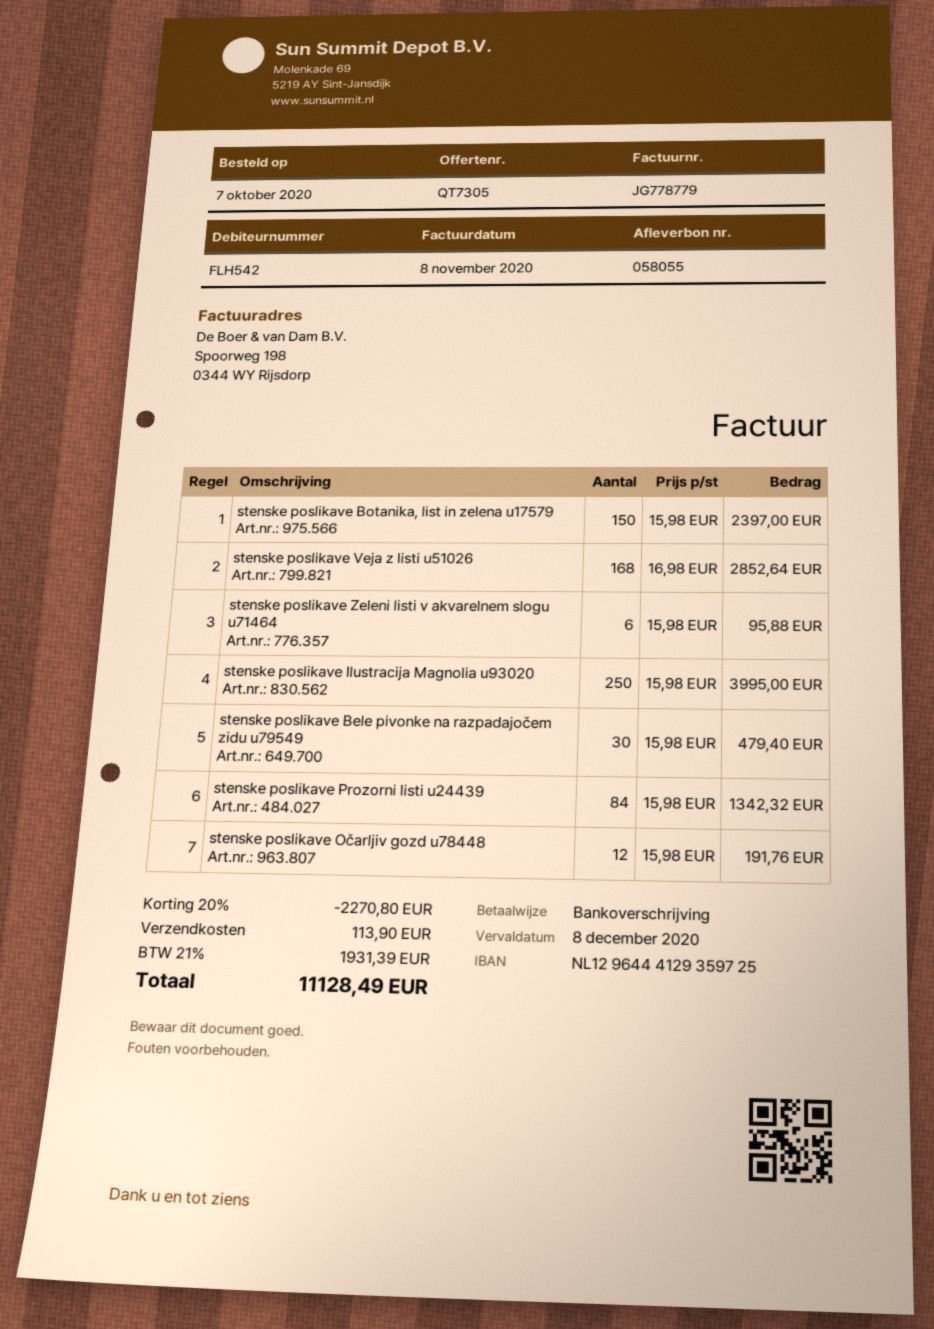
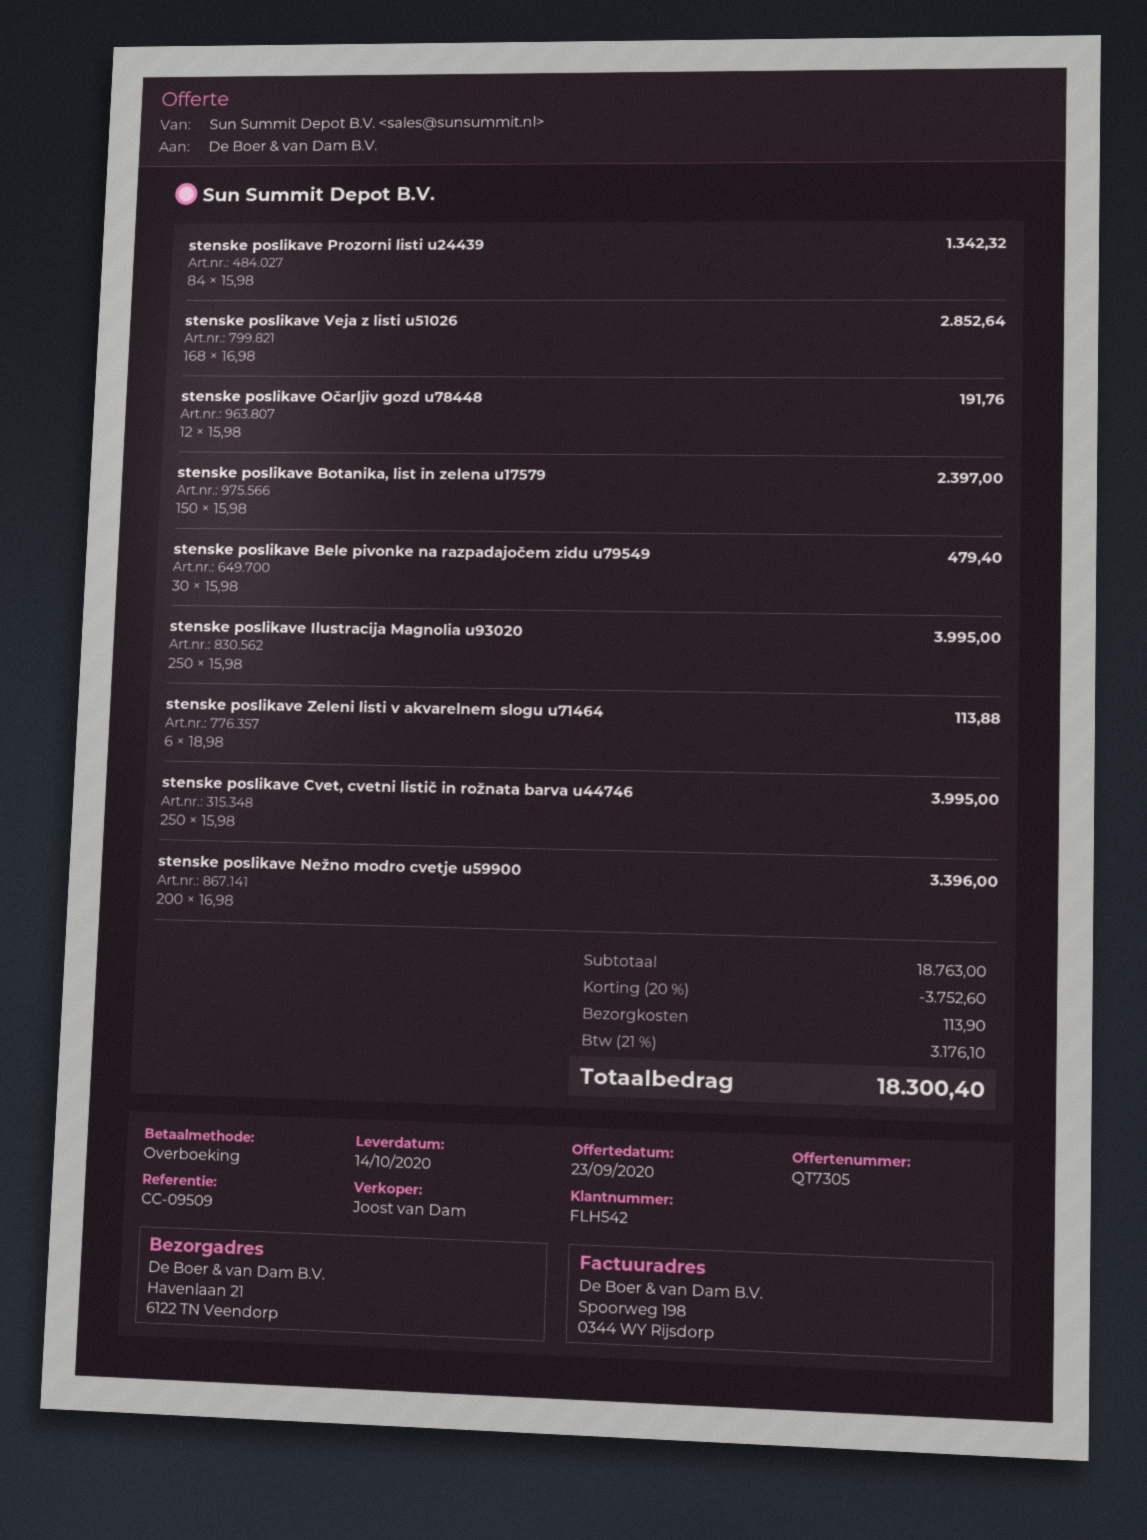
stenske poslikave Zeleni listi v akvarelnem slogu u71464: 6 x 15.98 = 95.88 -> 6 x 18.98 = 113.88
stenske poslikave Cvet, cvetni listič in rožnata barva u44746: none -> 250 x 15.98 = 3995.00
stenske poslikave Nežno modro cvetje u59900: none -> 200 x 16.98 = 3396.00
discount: 20% = 2270.80 -> 20% = 3752.60
tax: 21% = 1931.39 -> 21% = 3176.10
total: 11128.49 -> 18300.40

